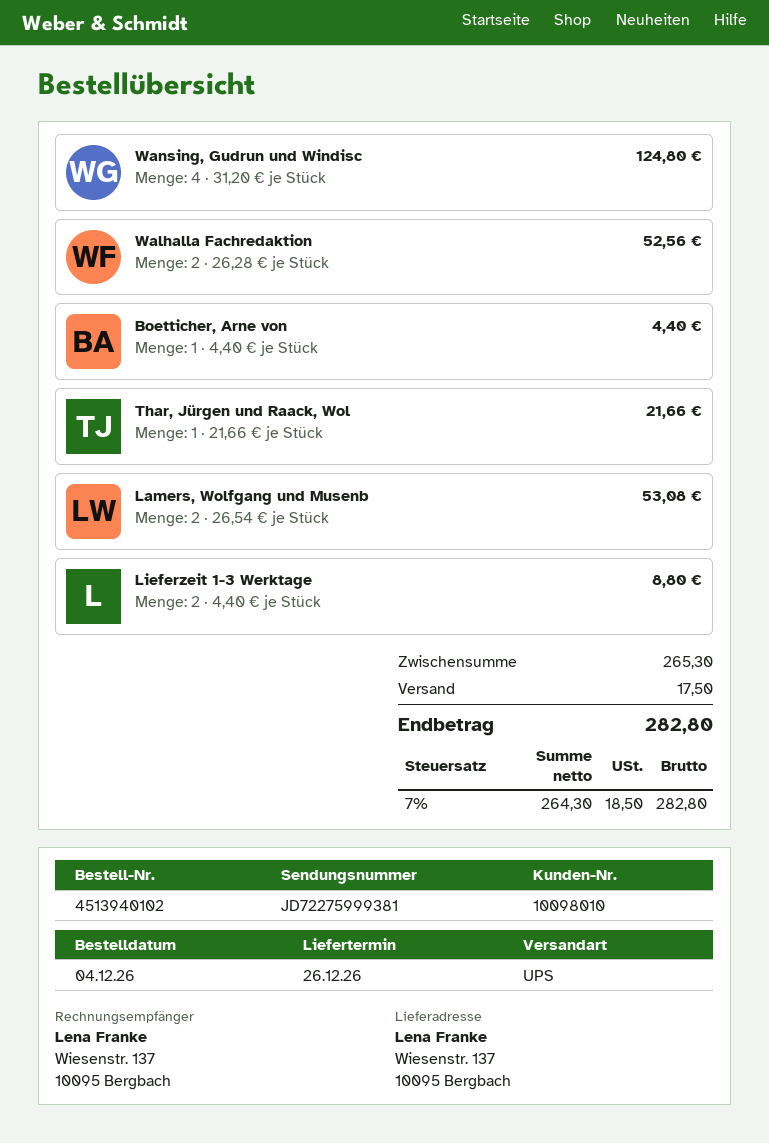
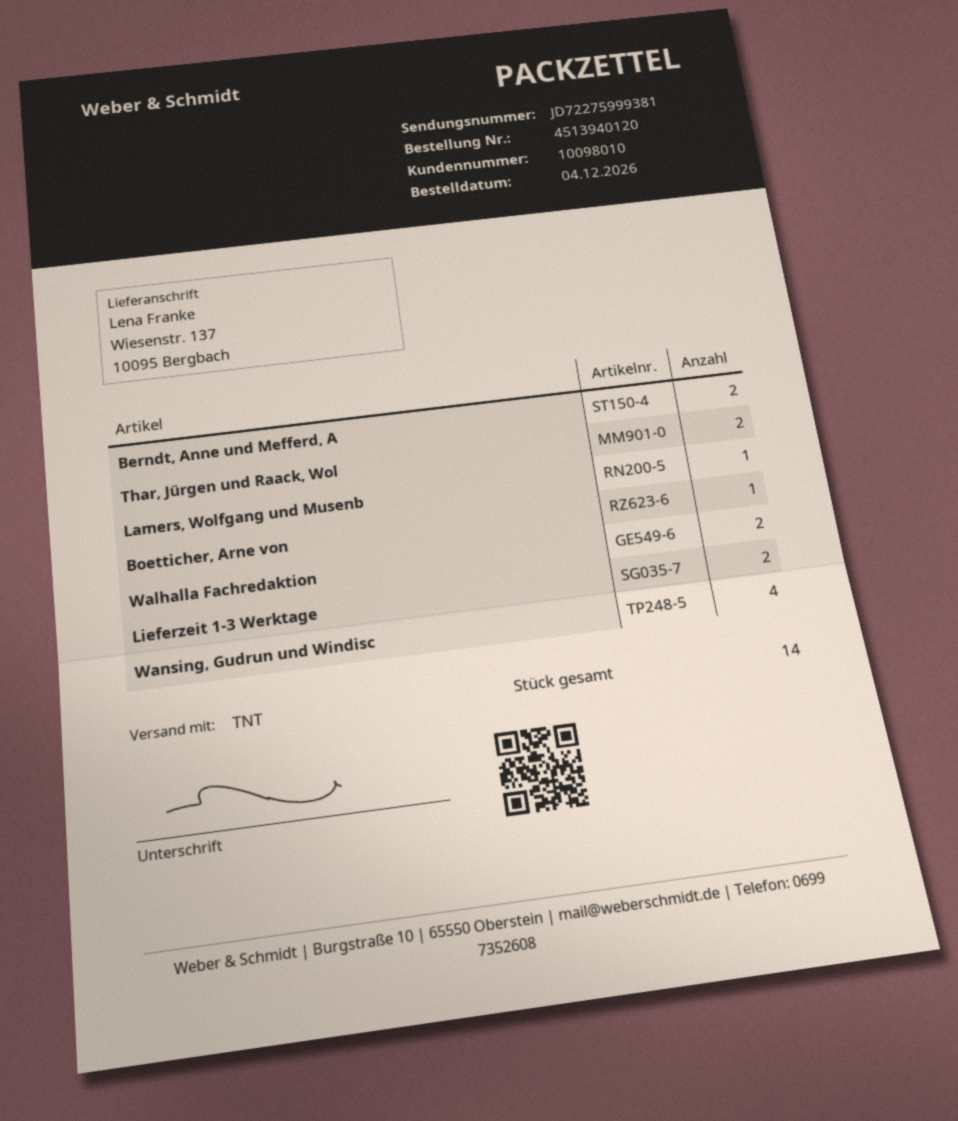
order number: 4513940102 -> 4513940120
shipping method: UPS -> TNT
Thar, Jürgen und Raack, Wol: 1 -> 2
Lamers, Wolfgang und Musenb: 2 -> 1
Berndt, Anne und Mefferd, A: none -> 2

